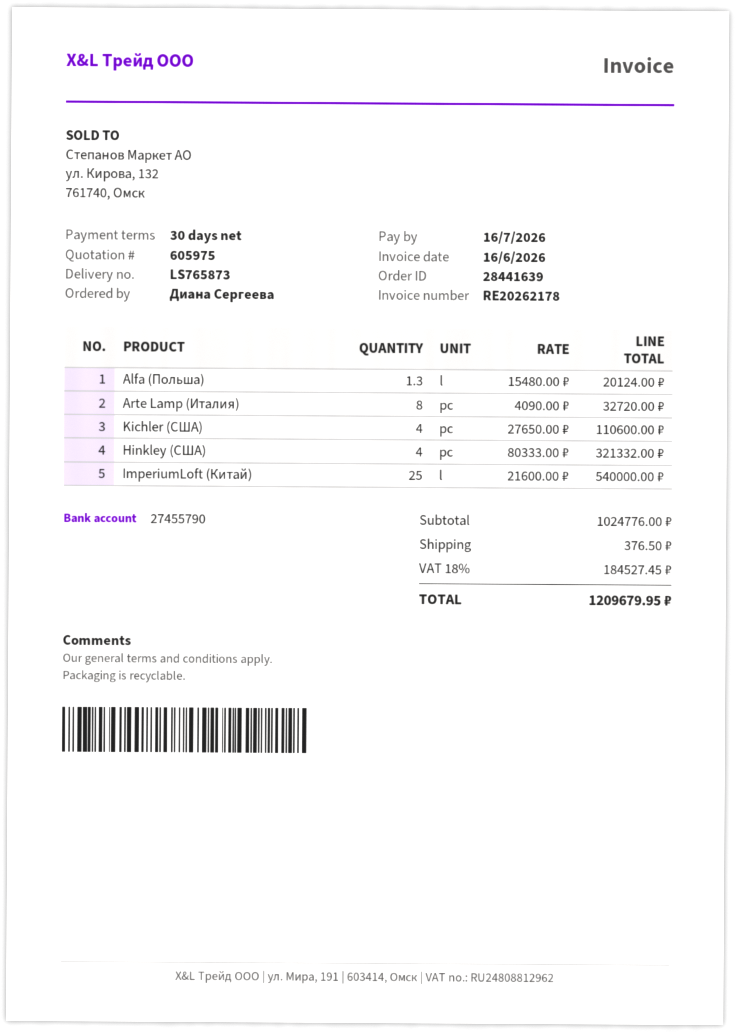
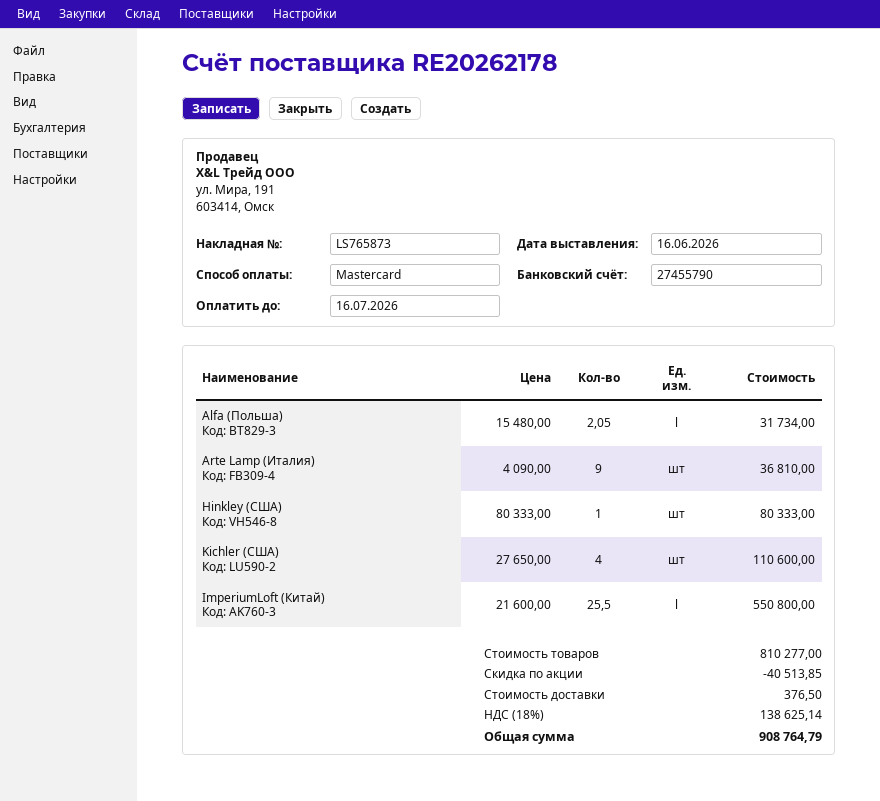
Alfa (Польша): 1.3 x 15480.00 = 20124.00 -> 2.05 x 15480.00 = 31734.00
Arte Lamp (Италия): 8 x 4090.00 = 32720.00 -> 9 x 4090.00 = 36810.00
Hinkley (США): 4 x 80333.00 = 321332.00 -> 1 x 80333.00 = 80333.00
ImperiumLoft (Китай): 25 x 21600.00 = 540000.00 -> 25.5 x 21600.00 = 550800.00
subtotal: 1024776.00 -> 810277.00
discount: none -> 40513.85
tax: 18% = 184527.45 -> 18% = 138625.14
total: 1209679.95 -> 908764.79

